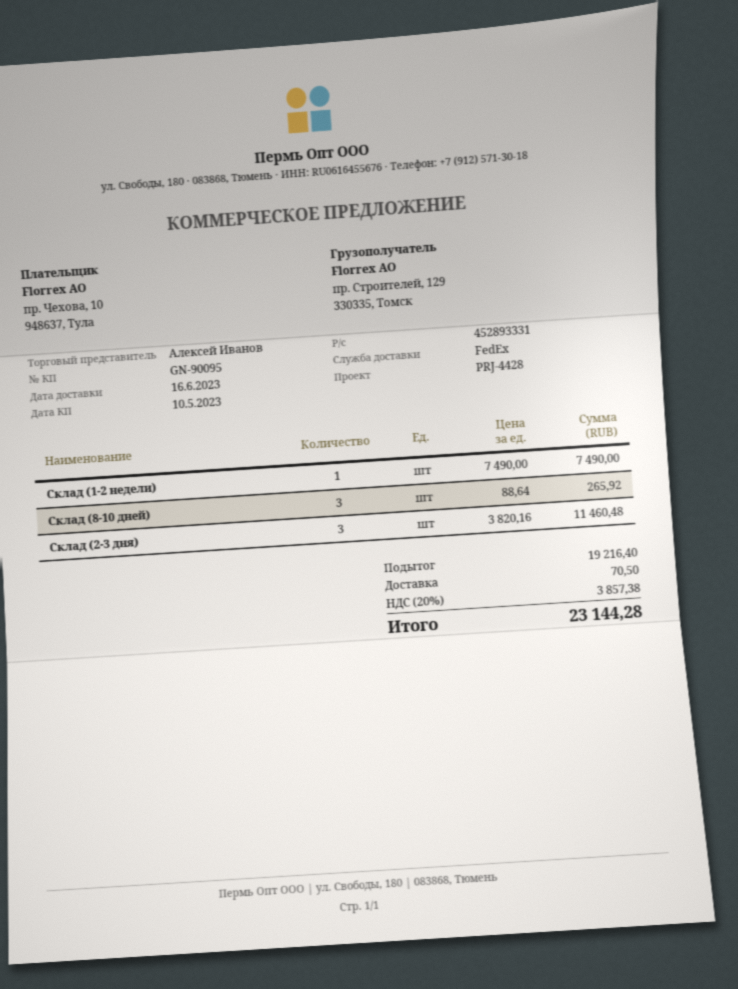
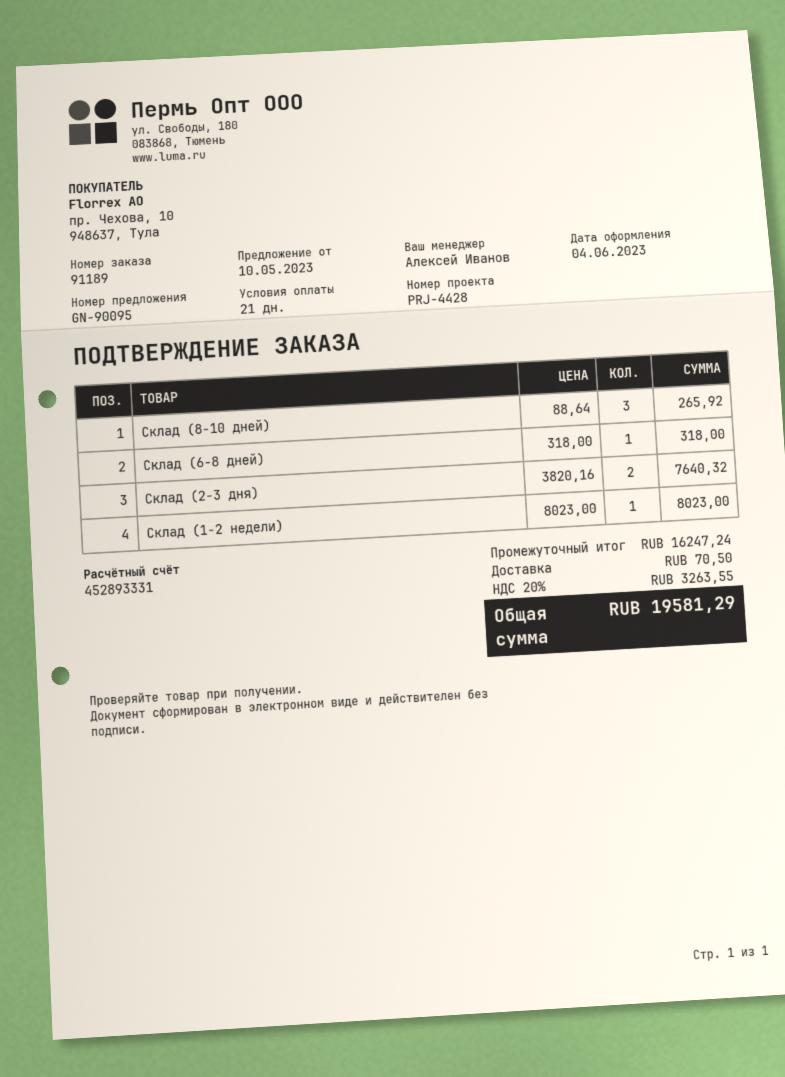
Склад (1-2 недели): 1 x 7490.00 = 7490.00 -> 1 x 8023.00 = 8023.00
Склад (2-3 дня): 3 x 3820.16 = 11460.48 -> 2 x 3820.16 = 7640.32
Склад (6-8 дней): none -> 1 x 318.00 = 318.00
subtotal: 19216.40 -> 16247.24
tax: 20% = 3857.38 -> 20% = 3263.55
total: 23144.28 -> 19581.29

